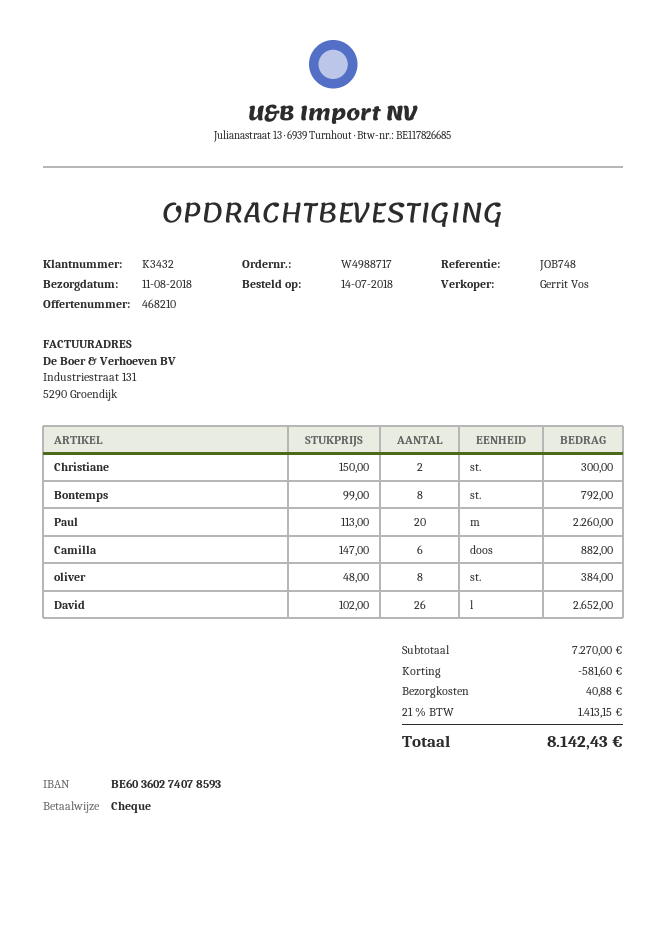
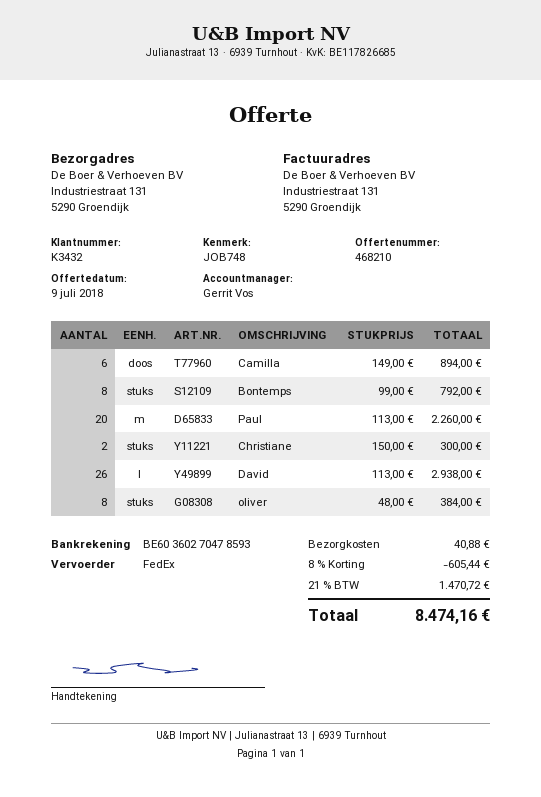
bank account: BE60360274078593 -> BE60360270478593
Camilla: 6 x 147.00 = 882.00 -> 6 x 149.00 = 894.00
David: 26 x 102.00 = 2652.00 -> 26 x 113.00 = 2938.00
discount: 581.60 -> 605.44
tax: 21% = 1413.15 -> 21% = 1470.72
total: 8142.43 -> 8474.16

